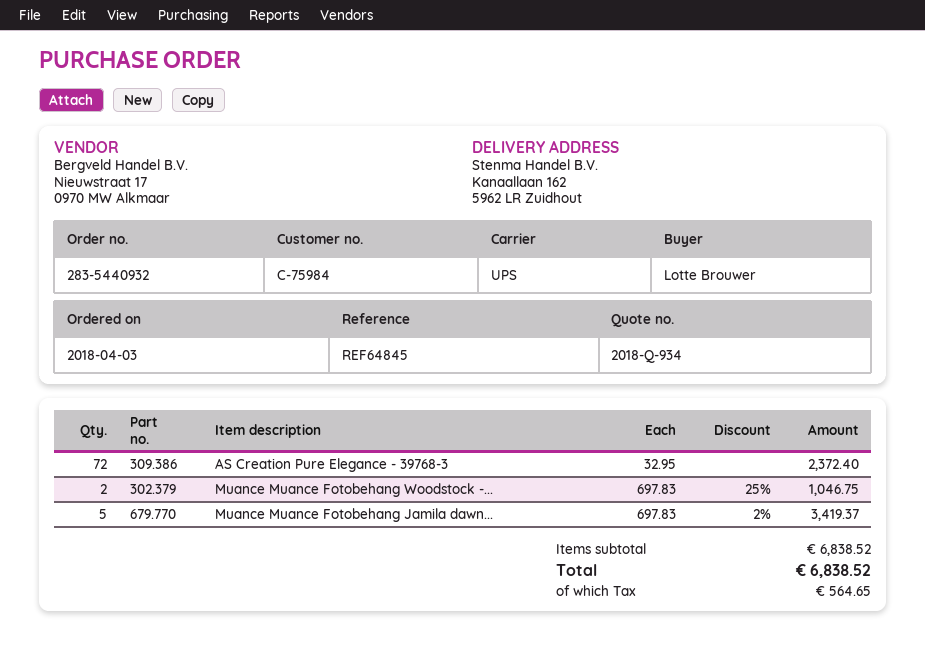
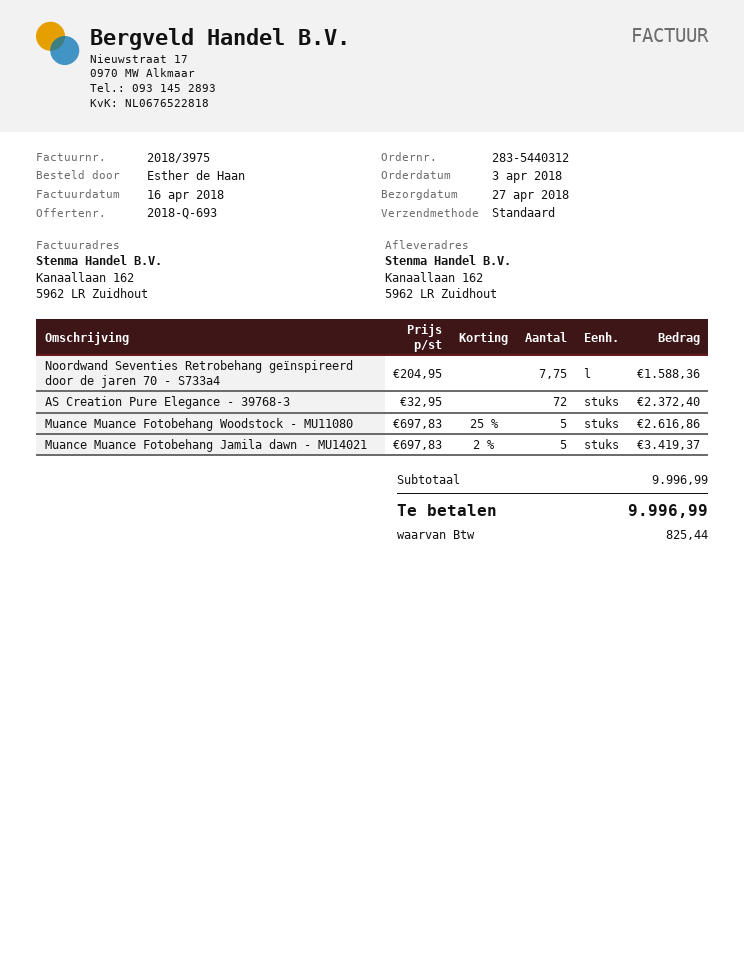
quote number: 2018-Q-934 -> 2018-Q-693
order number: 283-5440932 -> 283-5440312
ordered by: Lotte Brouwer -> Esther de Haan
shipping method: UPS -> standard
Muance Muance Fotobehang Woodstock -...: 2 x 697.83 - 25% = 1046.75 -> 5 x 697.83 - 25% = 2616.86
Noordwand Seventies Retrobehang geïnspireerd door de jaren 70 - S733a4: none -> 7.75 x 204.95 = 1588.36
subtotal: 6838.52 -> 9996.99
tax: 564.65 -> 825.44
total: 6838.52 -> 9996.99

